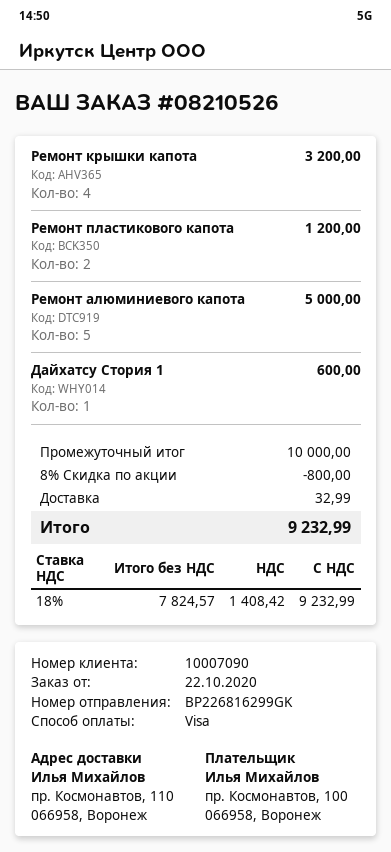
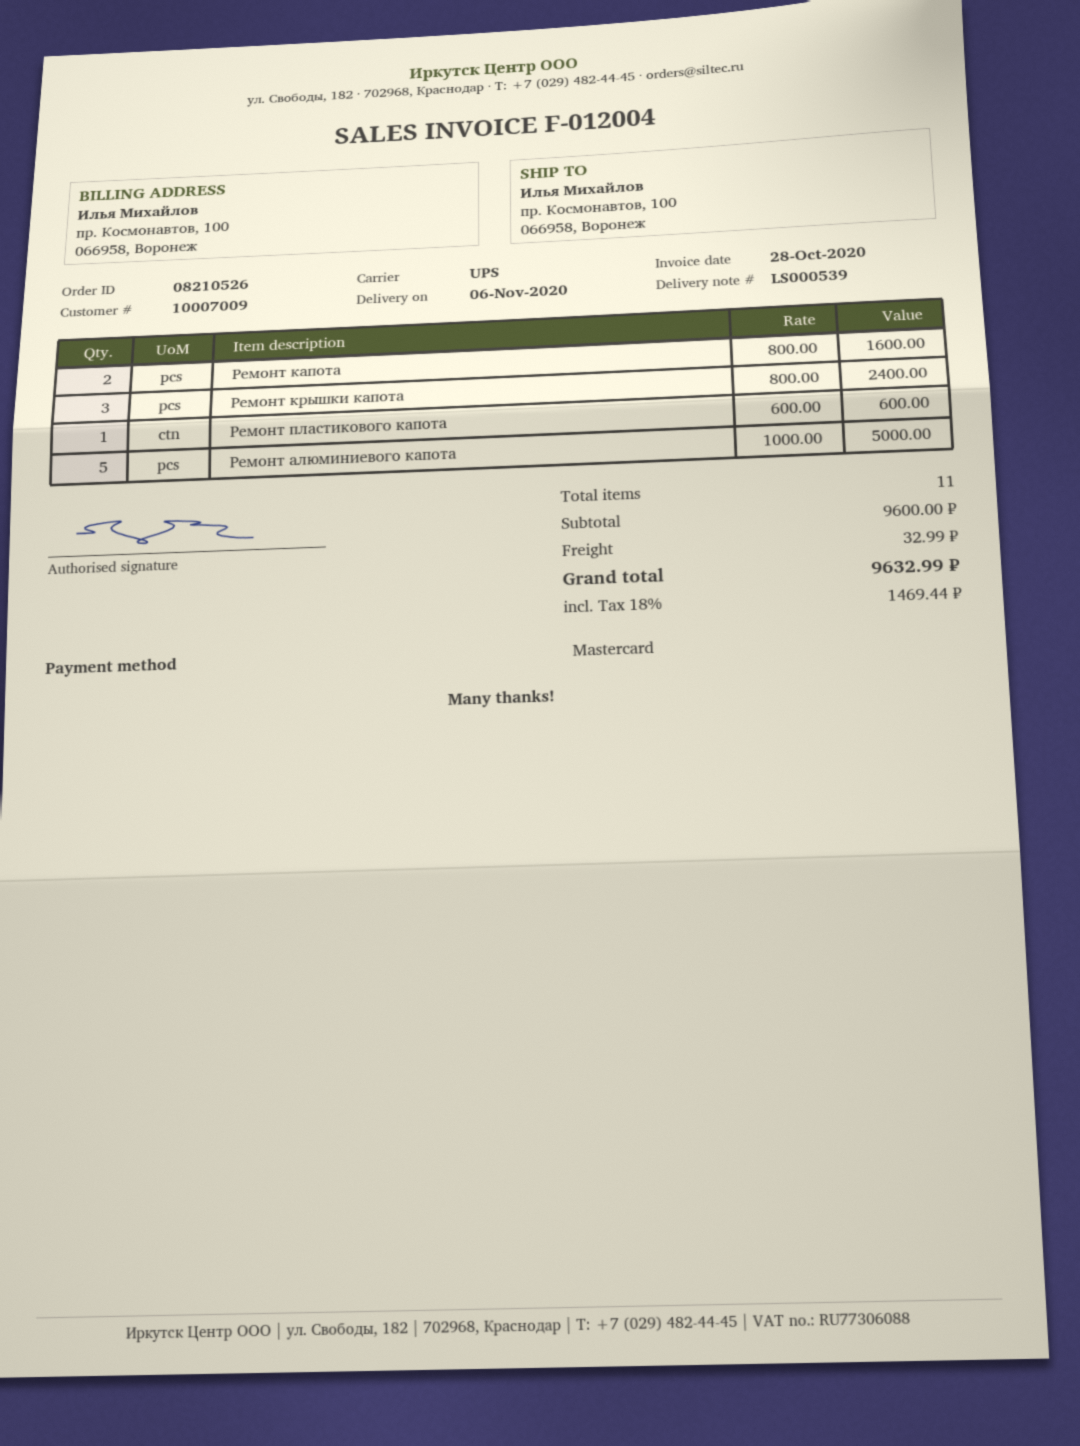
customer number: 10007090 -> 10007009
payment method: Visa -> Mastercard
ship to: пр. Космонавтов, 110, 066958, Воронеж -> пр. Космонавтов, 100, 066958, Воронеж
Ремонт крышки капота: 4 for 3200.00 -> 3 for 2400.00
Ремонт пластикового капота: 2 for 1200.00 -> 1 for 600.00
Дайхатсу Стория 1: 1 for 600.00 -> none
Ремонт капота: none -> 2 for 1600.00
subtotal: 10000.00 -> 9600.00
discount: 8% = 800.00 -> none
tax: 18% = 1408.42 -> 18% = 1469.44
total: 9232.99 -> 9632.99

